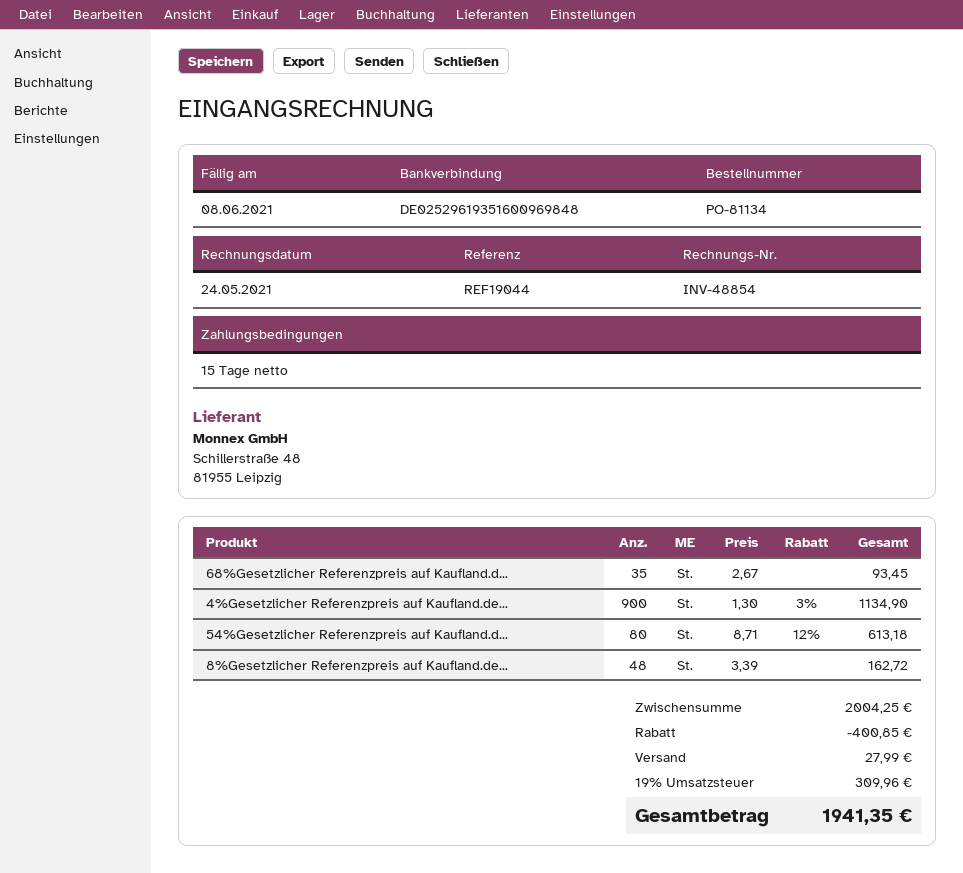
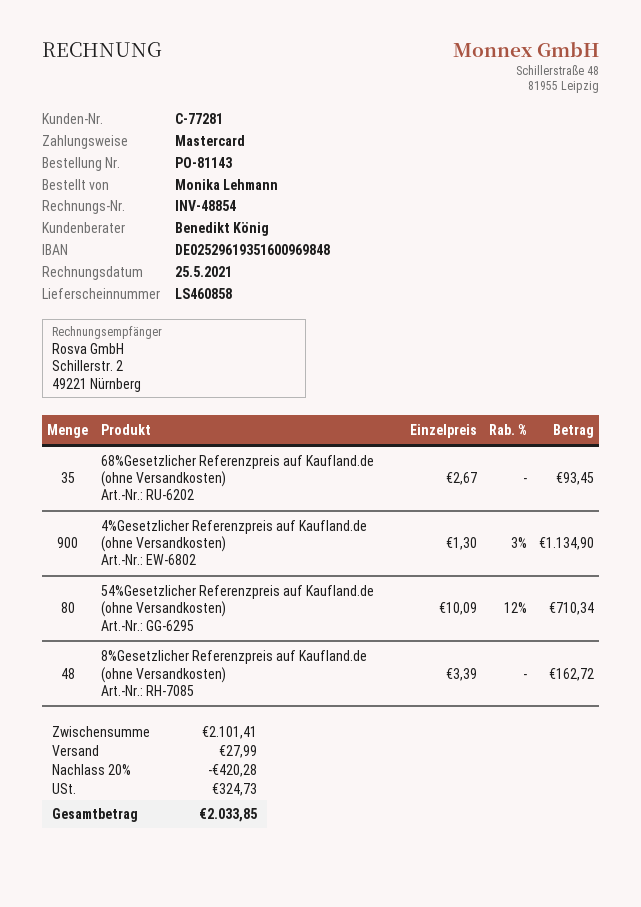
order number: PO-81134 -> PO-81143
invoice date: 2021-05-24 -> 2021-05-25
54%Gesetzlicher Referenzpreis auf Kaufland.d...: 80 x 8.71 - 12% = 613.18 -> 80 x 10.09 - 12% = 710.34
subtotal: 2004.25 -> 2101.41
discount: 400.85 -> 420.28
tax: 309.96 -> 324.73
total: 1941.35 -> 2033.85

